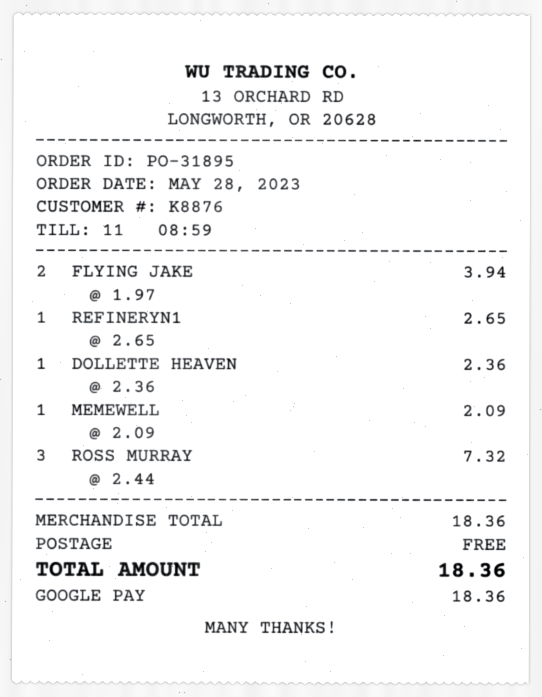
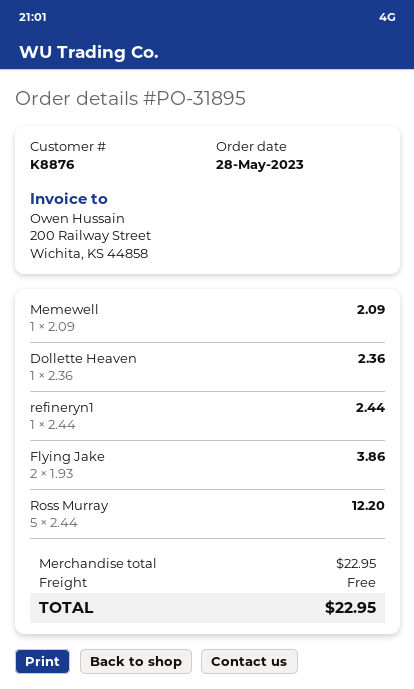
FLYING JAKE: 2 x 1.97 = 3.94 -> 2 x 1.93 = 3.86
REFINERYN1: 1 x 2.65 = 2.65 -> 1 x 2.44 = 2.44
ROSS MURRAY: 3 x 2.44 = 7.32 -> 5 x 2.44 = 12.20
subtotal: 18.36 -> 22.95
total: 18.36 -> 22.95

